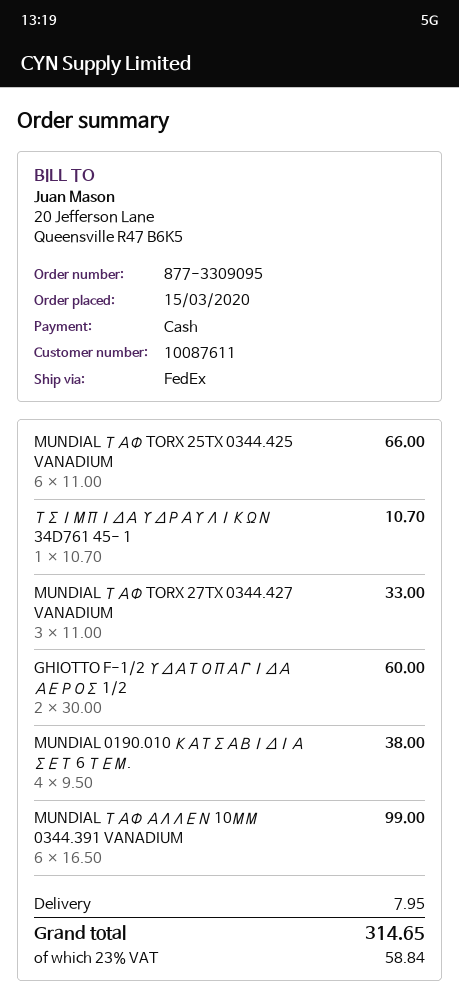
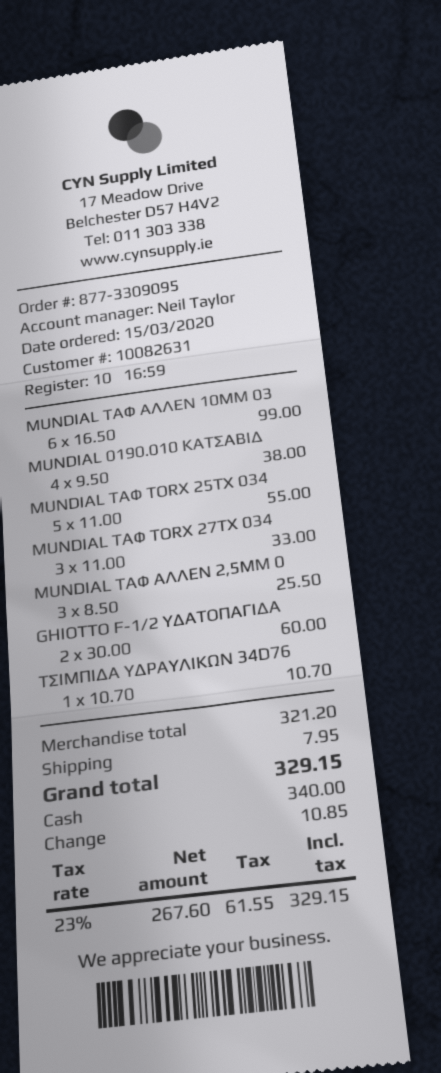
customer number: 10087611 -> 10082631
MUNDIAL ΤΑΦ TORX 25TX 0344.425 VANADIUM: 6 x 11.00 = 66.00 -> 5 x 11.00 = 55.00
MUNDIAL ΤΑΦ ΑΛΛΕΝ 2,5ΜΜ 0: none -> 3 x 8.50 = 25.50
tax: 23% = 58.84 -> 23% = 61.55
total: 314.65 -> 329.15

